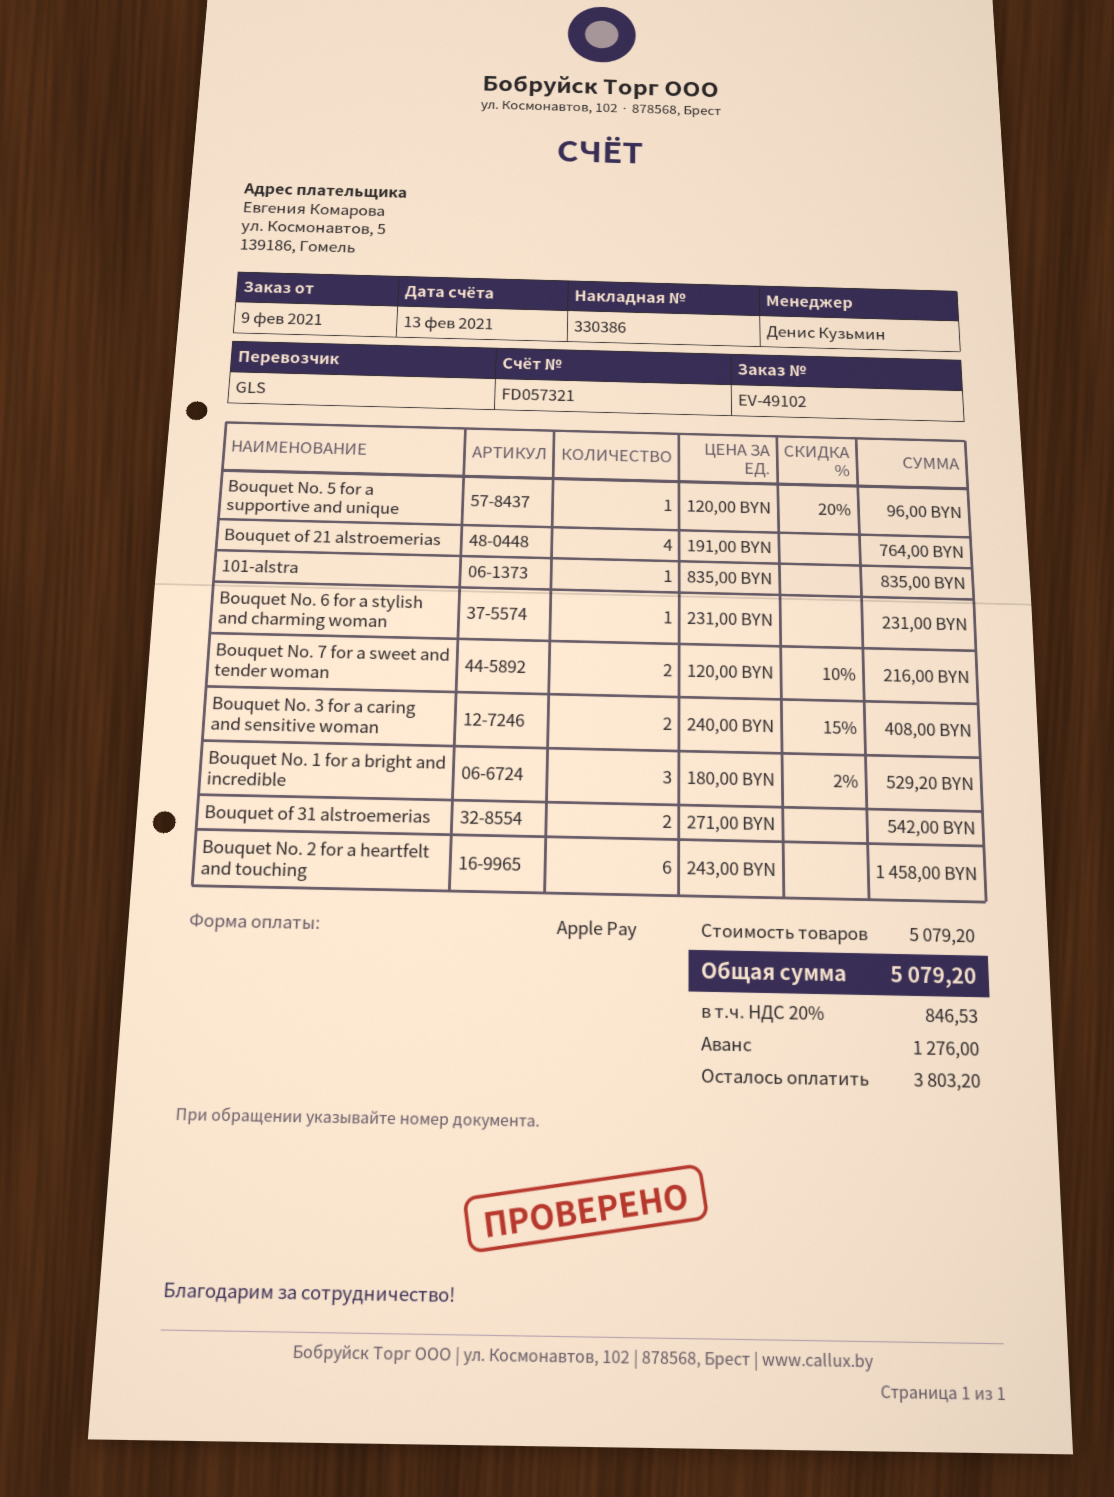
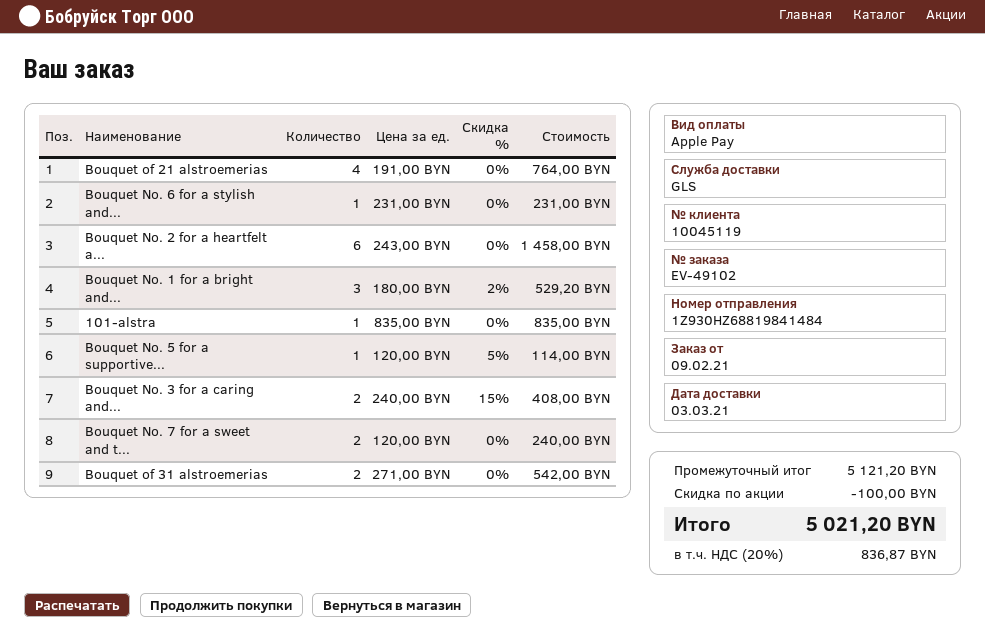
Bouquet No. 5 for a supportive and unique: 1 x 120.00 - 20% = 96.00 -> 1 x 120.00 - 5% = 114.00
Bouquet No. 7 for a sweet and tender woman: 2 x 120.00 - 10% = 216.00 -> 2 x 120.00 = 240.00
subtotal: 5079.20 -> 5121.20
discount: none -> 100.00
tax: 20% = 846.53 -> 20% = 836.87
total: 5079.20 -> 5021.20

